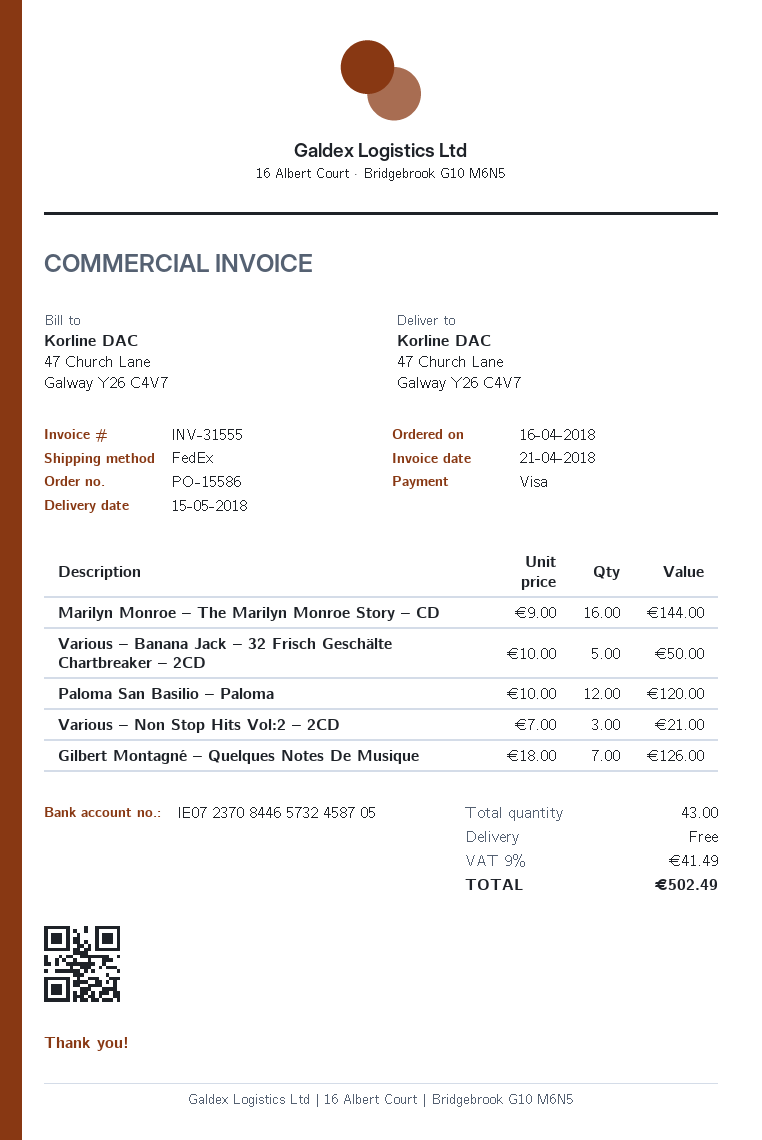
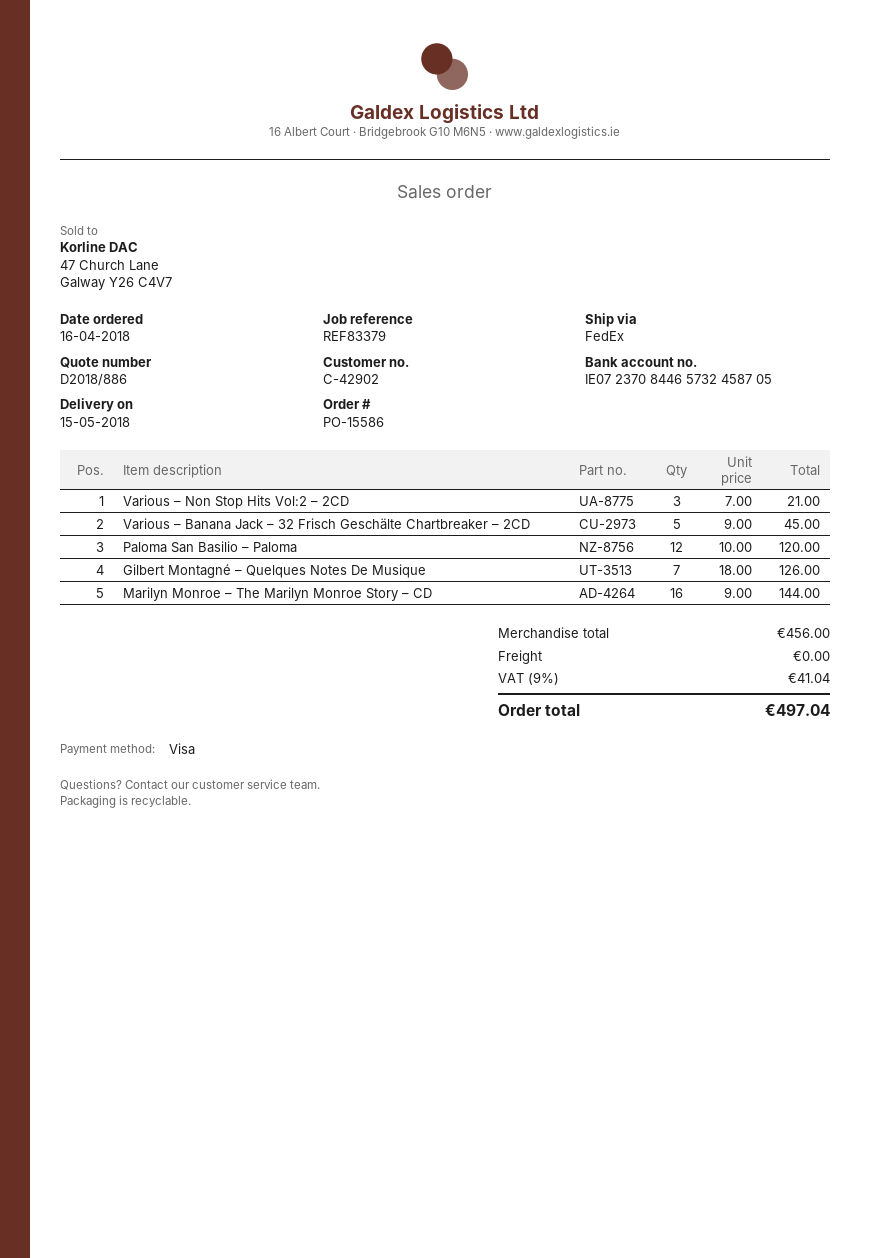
Various – Banana Jack – 32 Frisch Geschälte Chartbreaker – 2CD: 5 x 10.00 = 50.00 -> 5 x 9.00 = 45.00
tax: 9% = 41.49 -> 9% = 41.04
total: 502.49 -> 497.04

